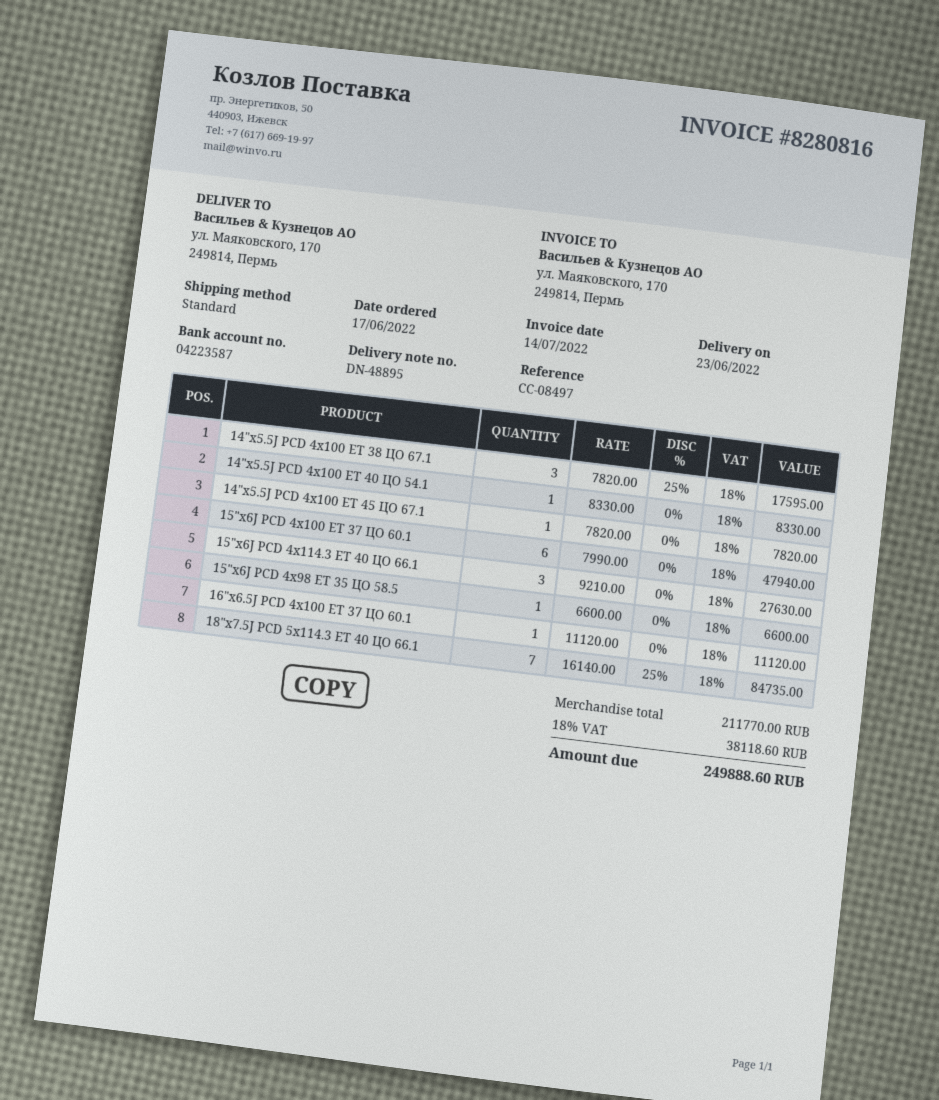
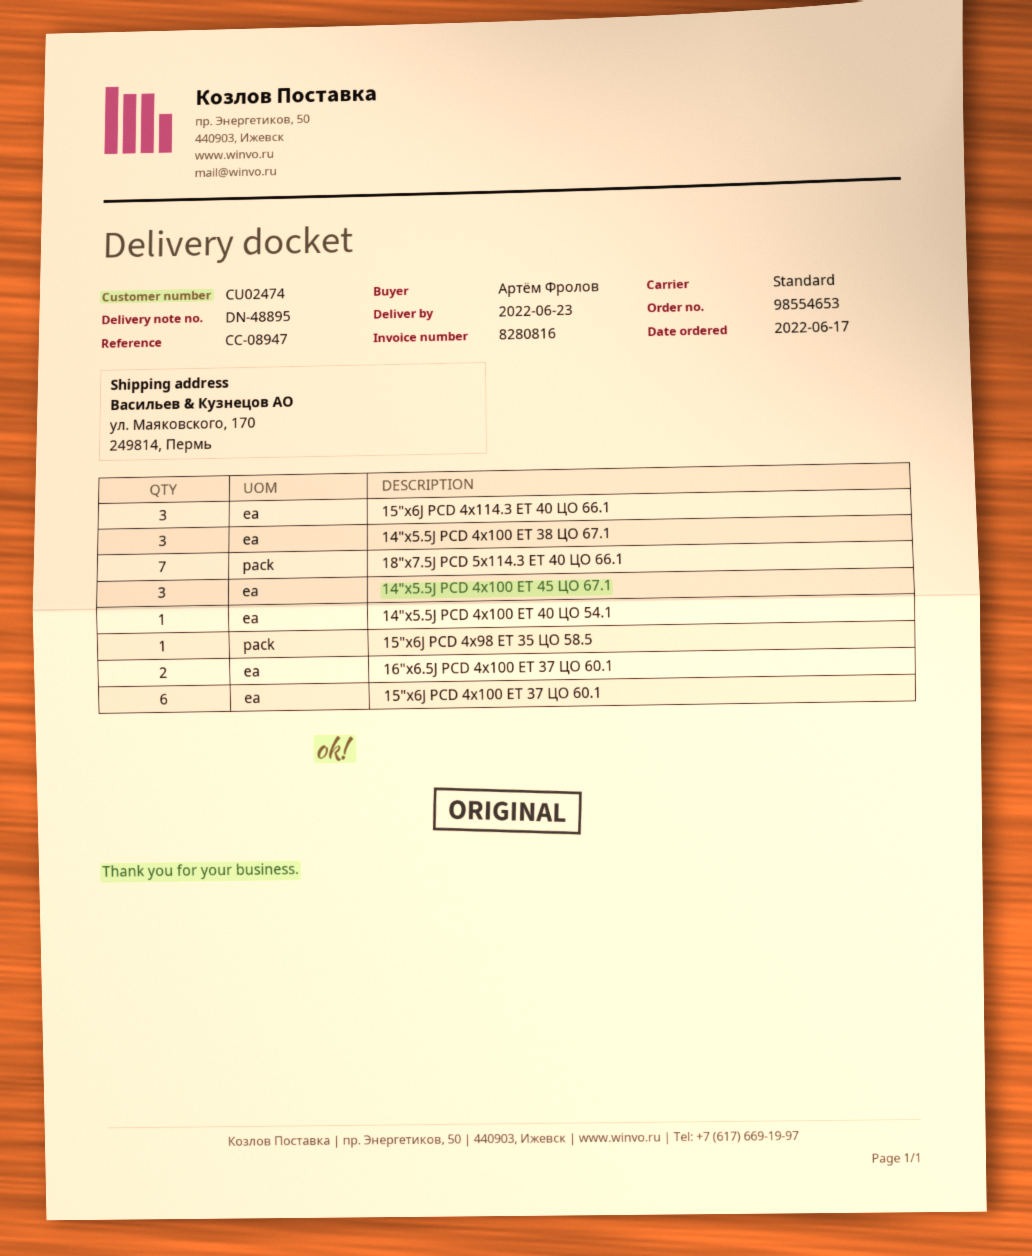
reference: CC-08497 -> CC-08947
14"x5.5J PCD 4x100 ЕТ 45 ЦО 67.1: 1 -> 3
16"x6.5J PCD 4x100 ЕТ 37 ЦО 60.1: 1 -> 2

